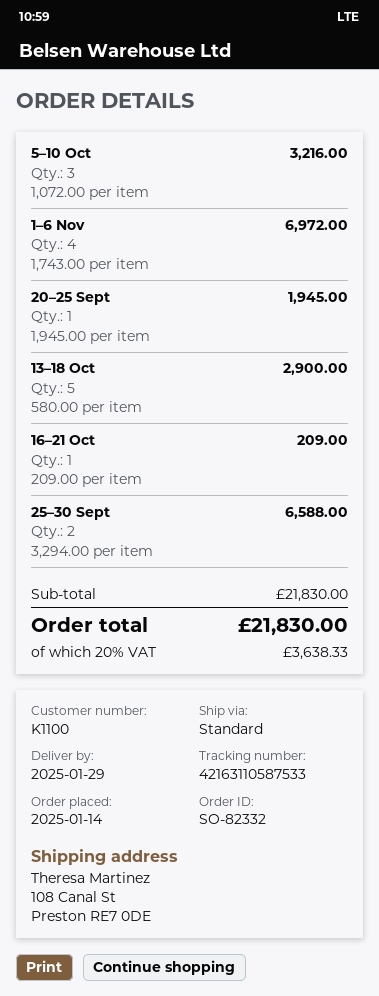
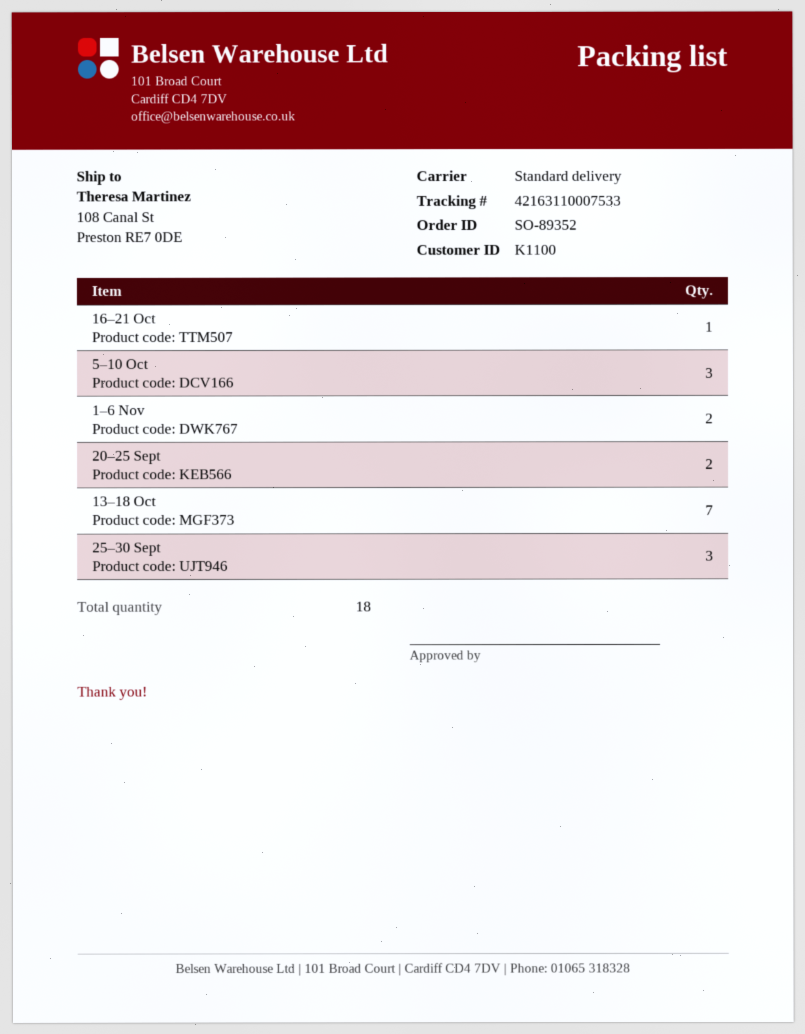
order number: SO-82332 -> SO-89352
tracking number: 42163110587533 -> 42163110007533
1–6 Nov: 4 -> 2
20–25 Sept: 1 -> 2
13–18 Oct: 5 -> 7
25–30 Sept: 2 -> 3

